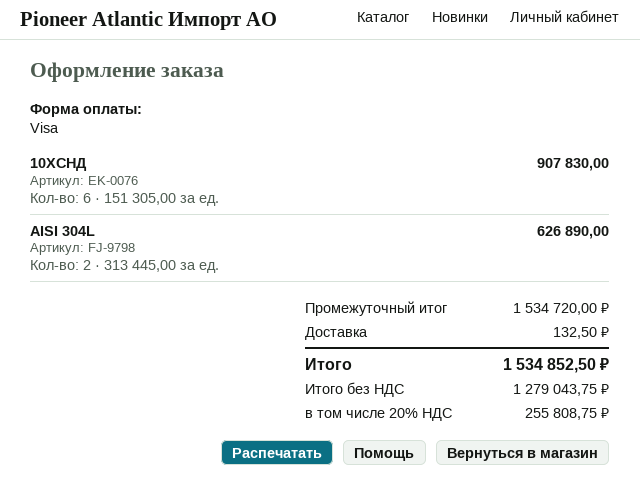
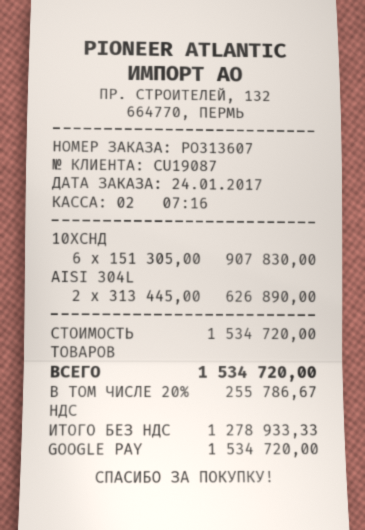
payment method: Visa -> Google Pay
shipping: 132.50 -> none
net: 1279043.75 -> 1278933.33
tax: 20% = 255808.75 -> 20% = 255786.67
total: 1534852.50 -> 1534720.00

